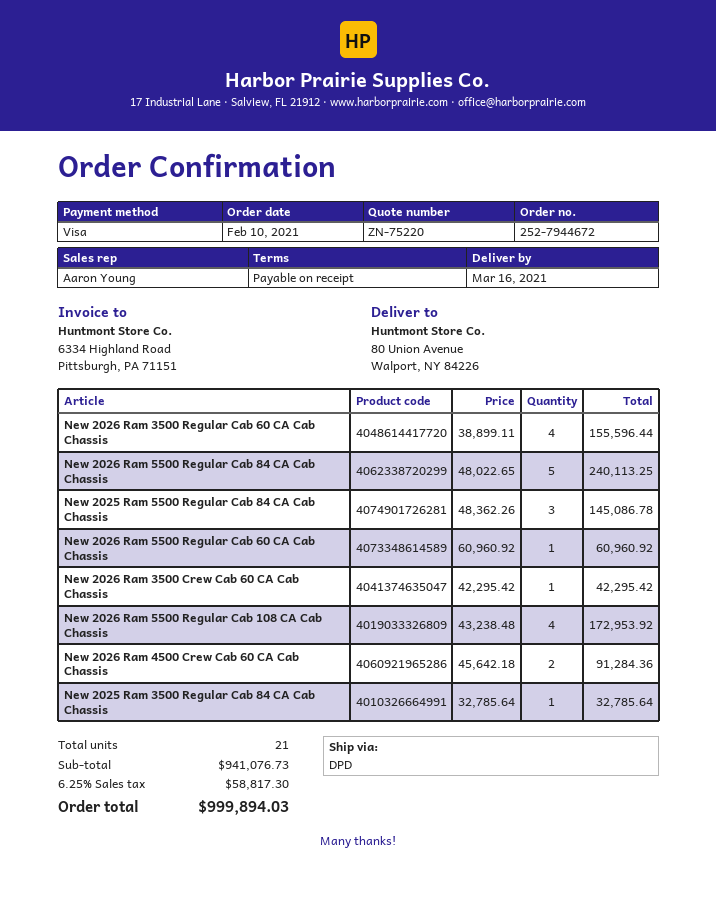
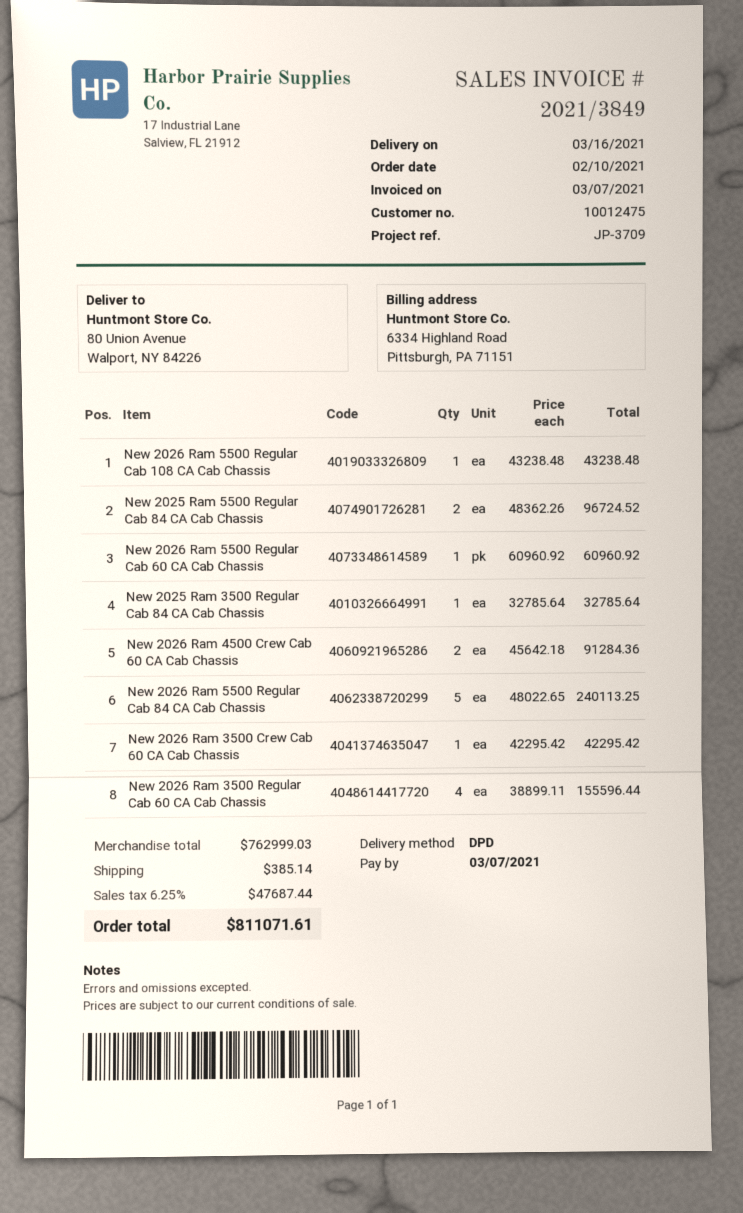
New 2025 Ram 5500 Regular Cab 84 CA Cab Chassis: 3 x 48362.26 = 145086.78 -> 2 x 48362.26 = 96724.52
New 2026 Ram 5500 Regular Cab 108 CA Cab Chassis: 4 x 43238.48 = 172953.92 -> 1 x 43238.48 = 43238.48
subtotal: 941076.73 -> 762999.03
shipping: none -> 385.14
tax: 6.25% = 58817.30 -> 6.25% = 47687.44
total: 999894.03 -> 811071.61

